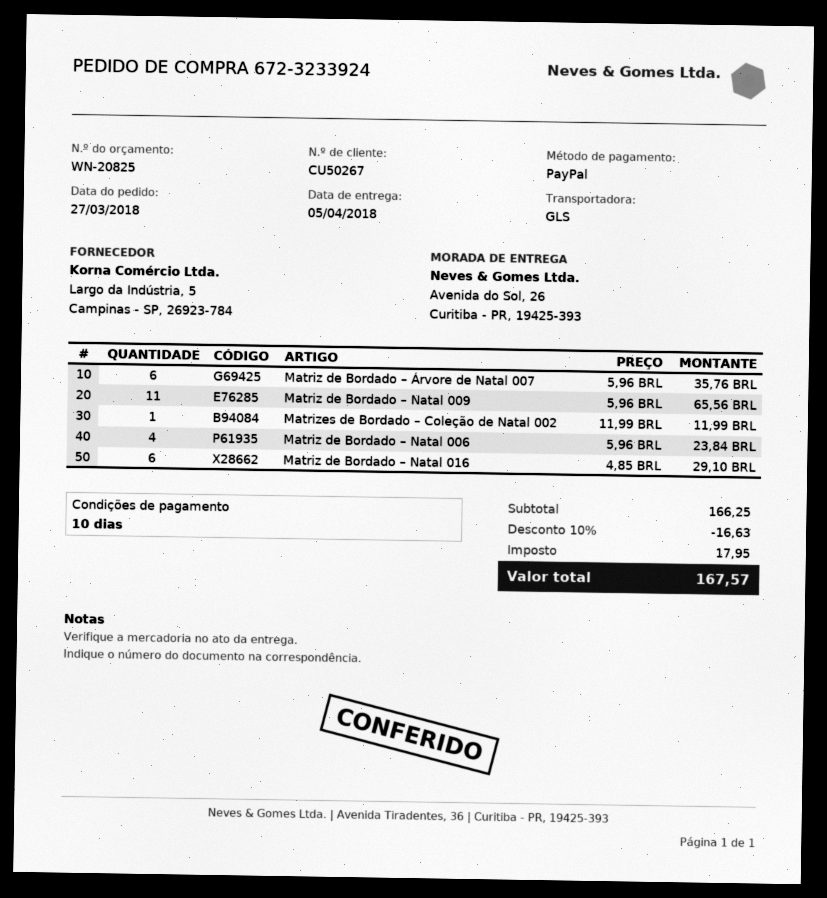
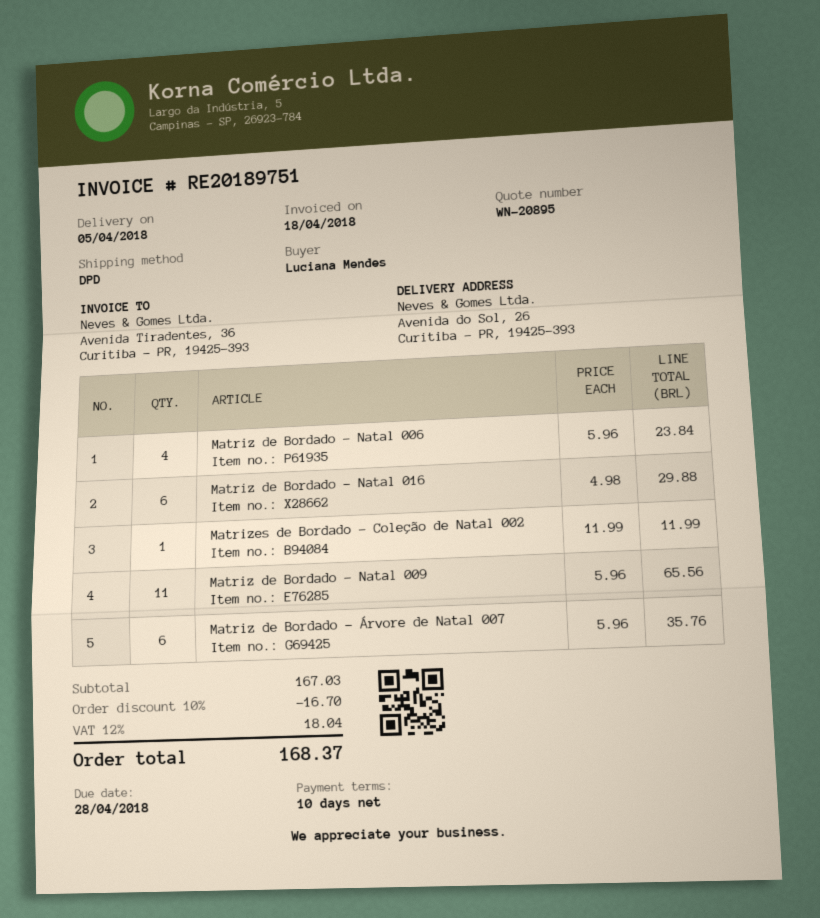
quote number: WN-20825 -> WN-20895
shipping method: GLS -> DPD
Matriz de Bordado – Natal 016: 6 x 4.85 = 29.10 -> 6 x 4.98 = 29.88
subtotal: 166.25 -> 167.03
discount: 10% = 16.63 -> 10% = 16.70
tax: 17.95 -> 18.04
total: 167.57 -> 168.37

